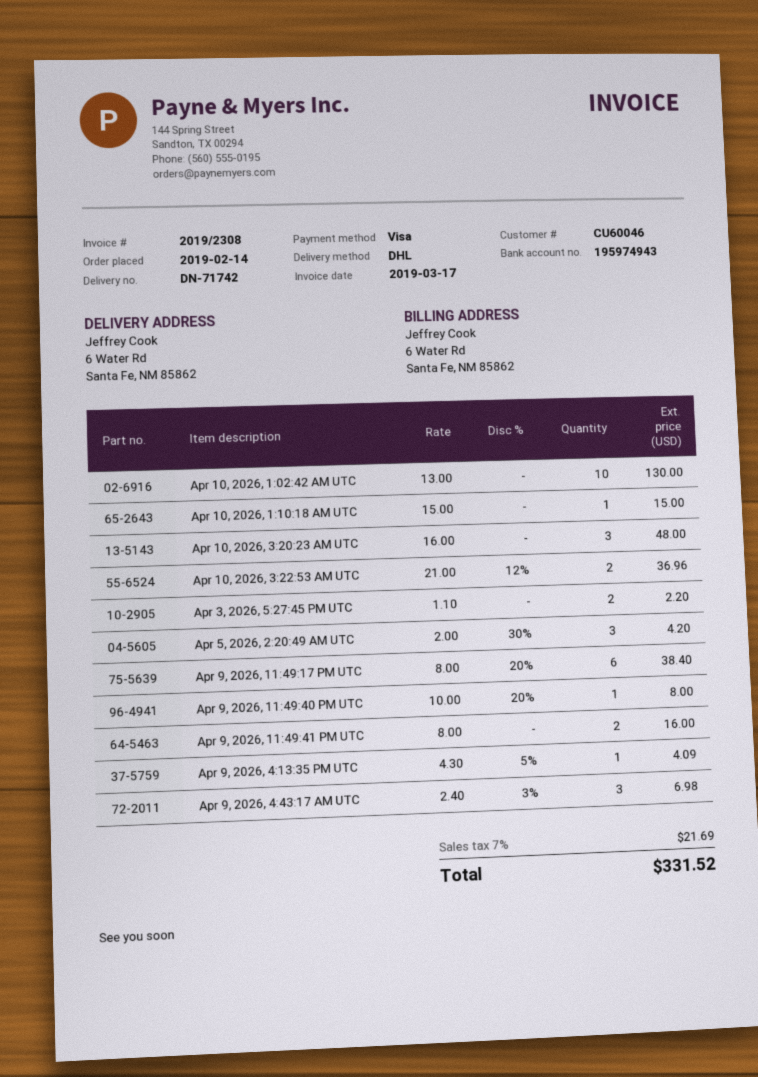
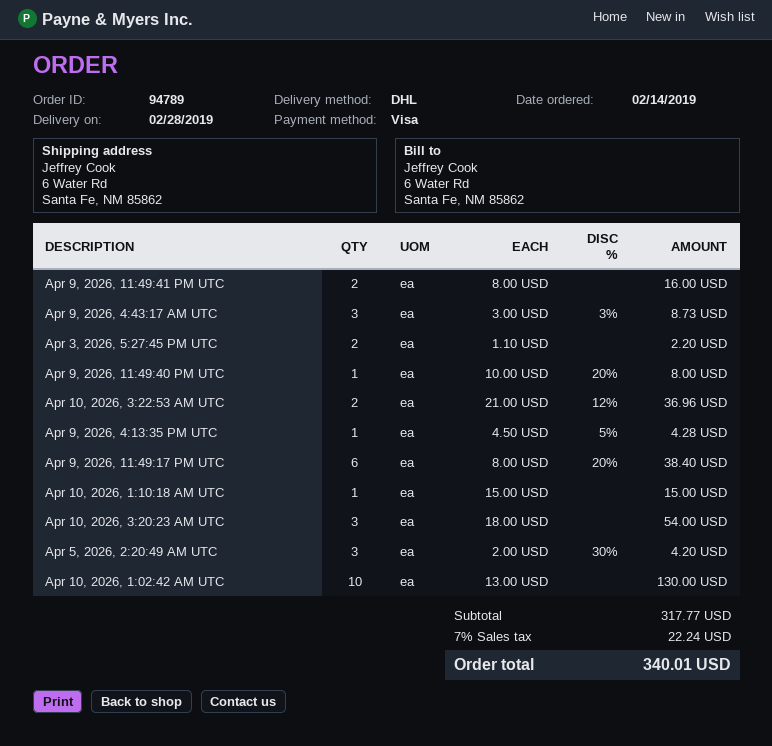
Apr 10, 2026, 3:20:23 AM UTC: 3 x 16.00 = 48.00 -> 3 x 18.00 = 54.00
Apr 9, 2026, 4:13:35 PM UTC: 1 x 4.30 - 5% = 4.09 -> 1 x 4.50 - 5% = 4.28
Apr 9, 2026, 4:43:17 AM UTC: 3 x 2.40 - 3% = 6.98 -> 3 x 3.00 - 3% = 8.73
tax: 7% = 21.69 -> 7% = 22.24
total: 331.52 -> 340.01

